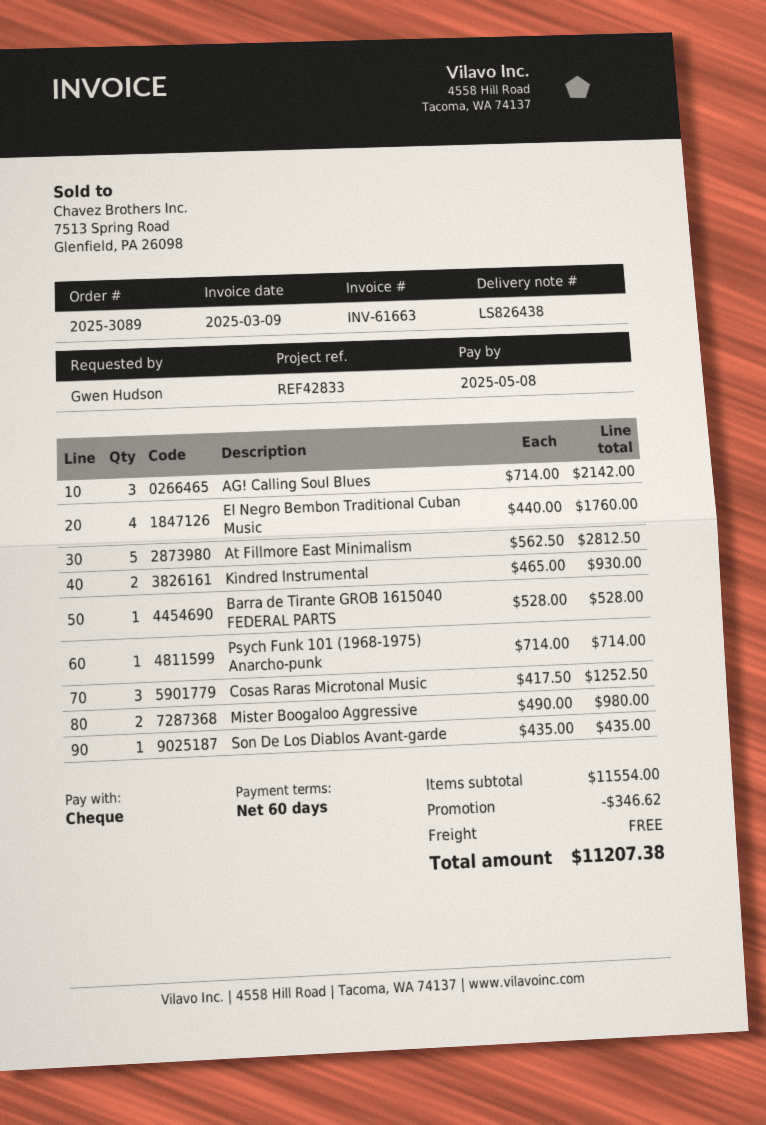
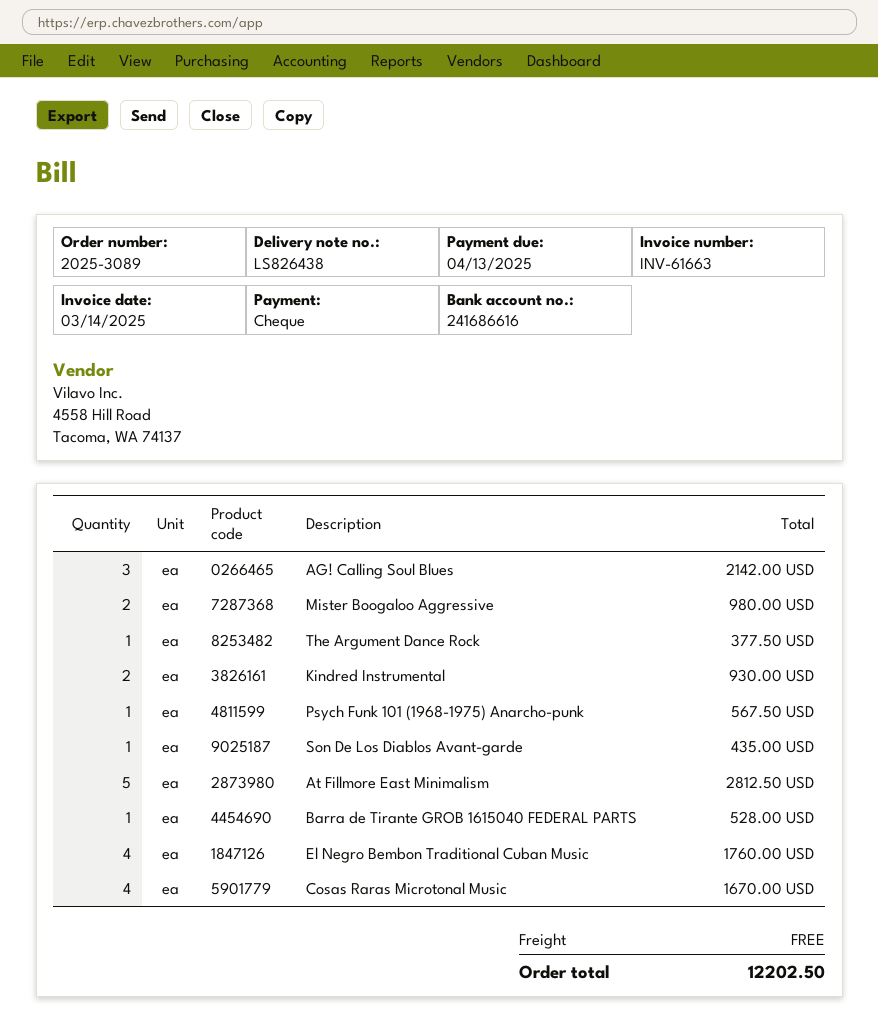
invoice date: 2025-03-09 -> 2025-03-14
due date: 2025-05-08 -> 2025-04-13
Psych Funk 101 (1968-1975) Anarcho-punk: 1 for 714.00 -> 1 for 567.50
Cosas Raras Microtonal Music: 3 for 1252.50 -> 4 for 1670.00
The Argument Dance Rock: none -> 1 for 377.50
discount: 346.62 -> none
total: 11207.38 -> 12202.50

